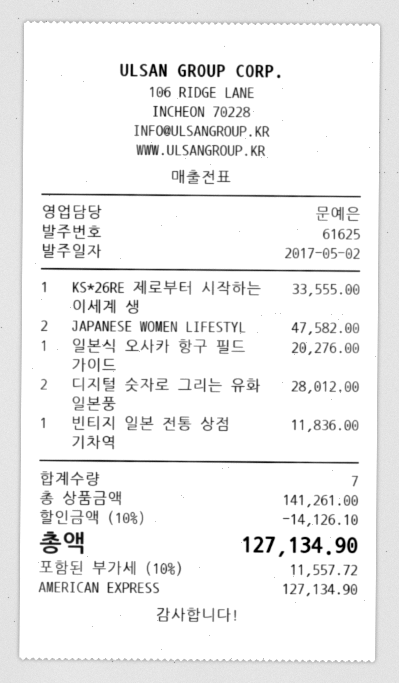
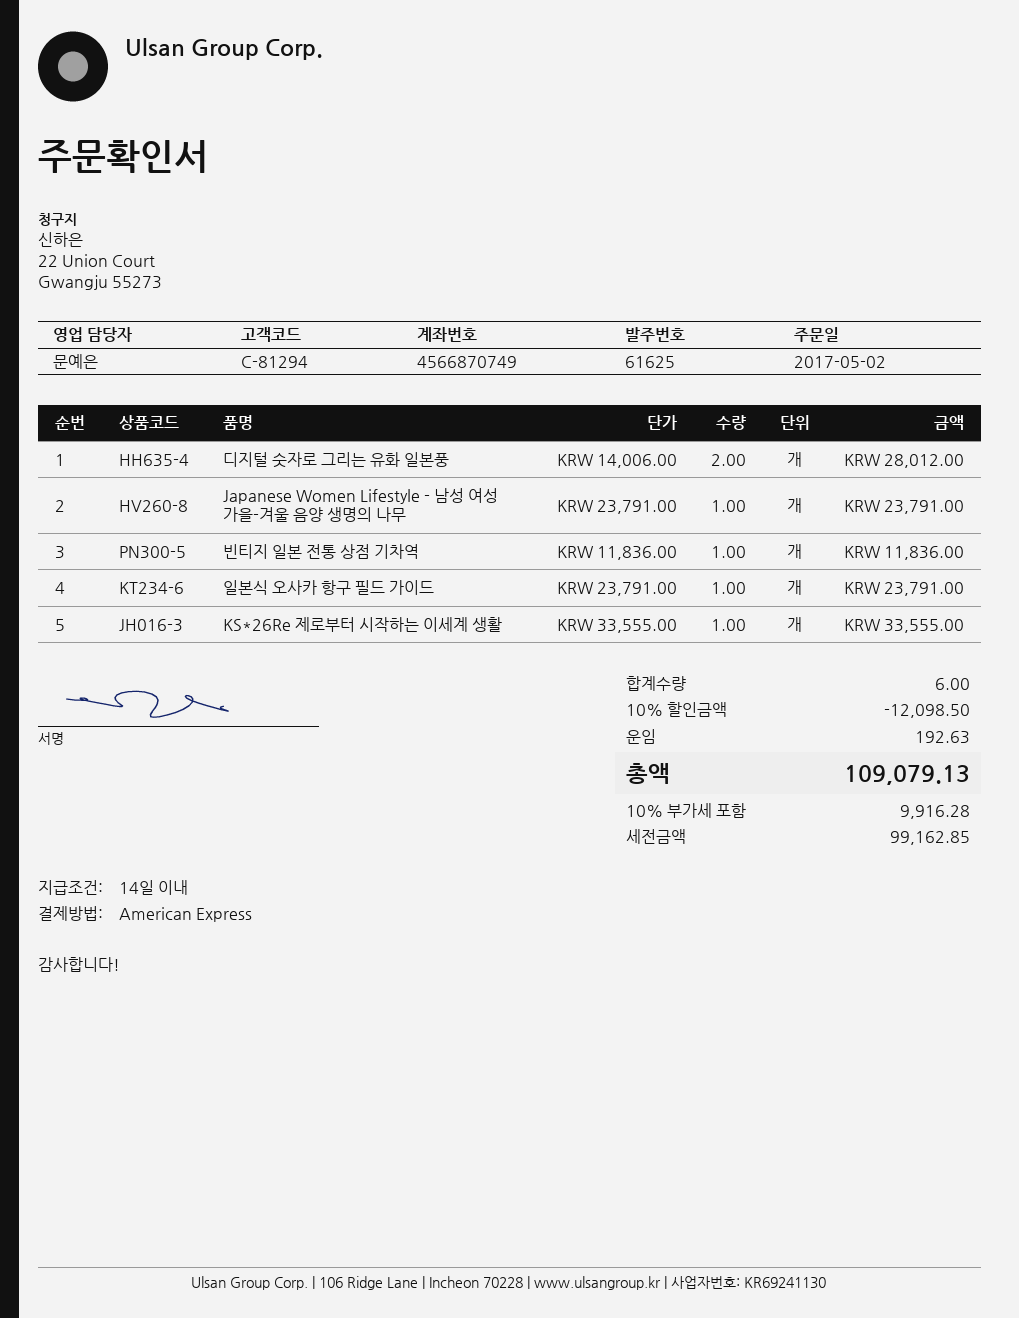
JAPANESE WOMEN LIFESTYL: 2 for 47582.00 -> 1 for 23791.00
일본식 오사카 항구 필드 가이드: 1 for 20276.00 -> 1 for 23791.00
total quantity: 7 -> 6
discount: 10% = 14126.10 -> 10% = 12098.50
shipping: none -> 192.63
tax: 10% = 11557.72 -> 10% = 9916.28
total: 127134.90 -> 109079.13

